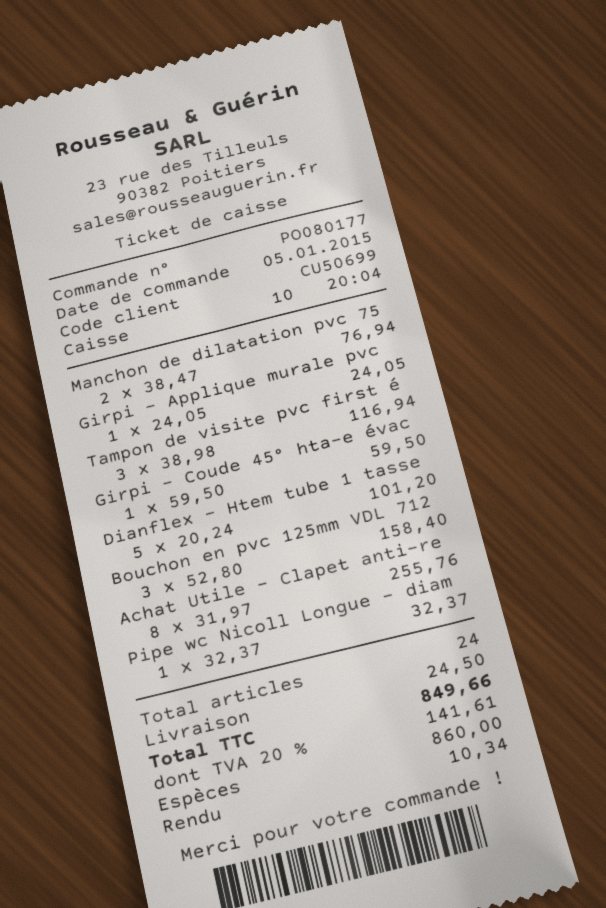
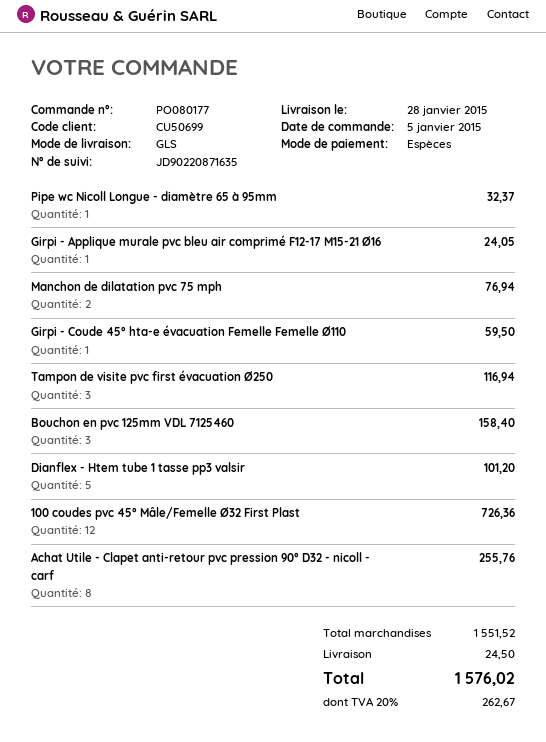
100 coudes pvc 45° Mâle/Femelle Ø32 First Plast: none -> 12 for 726.36
tax: 20% = 141.61 -> 20% = 262.67
total: 849.66 -> 1576.02

